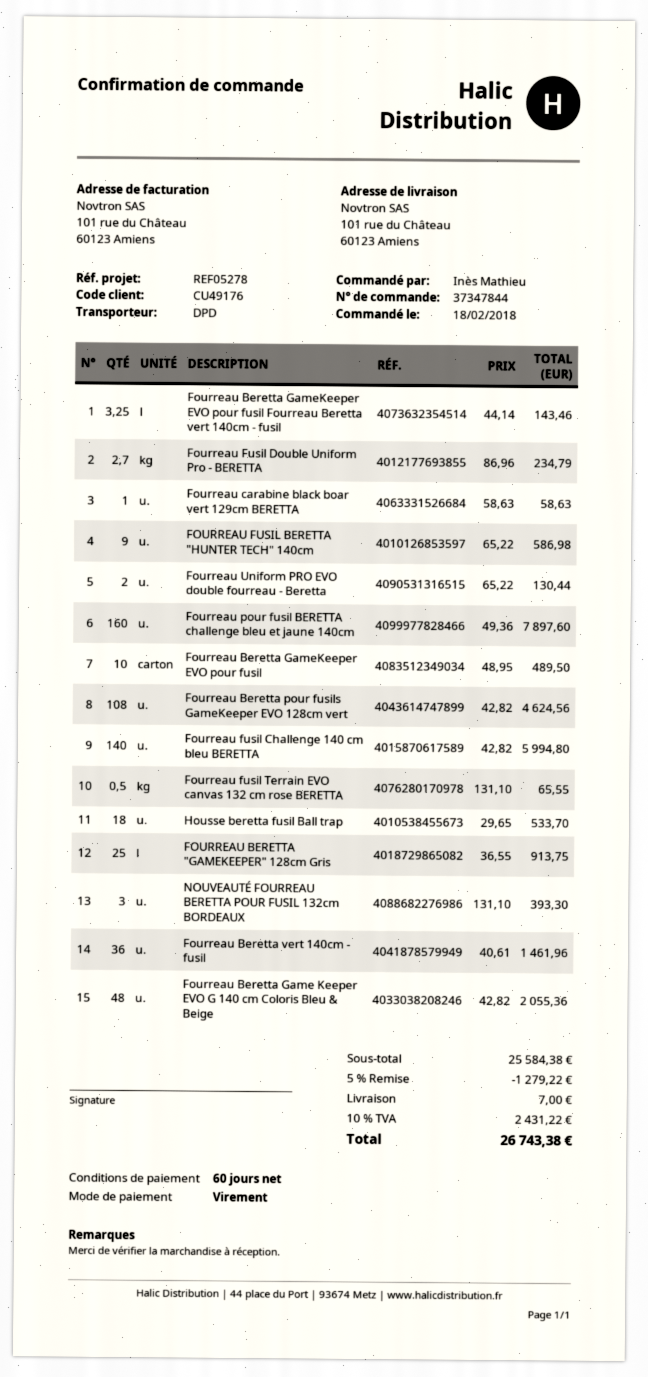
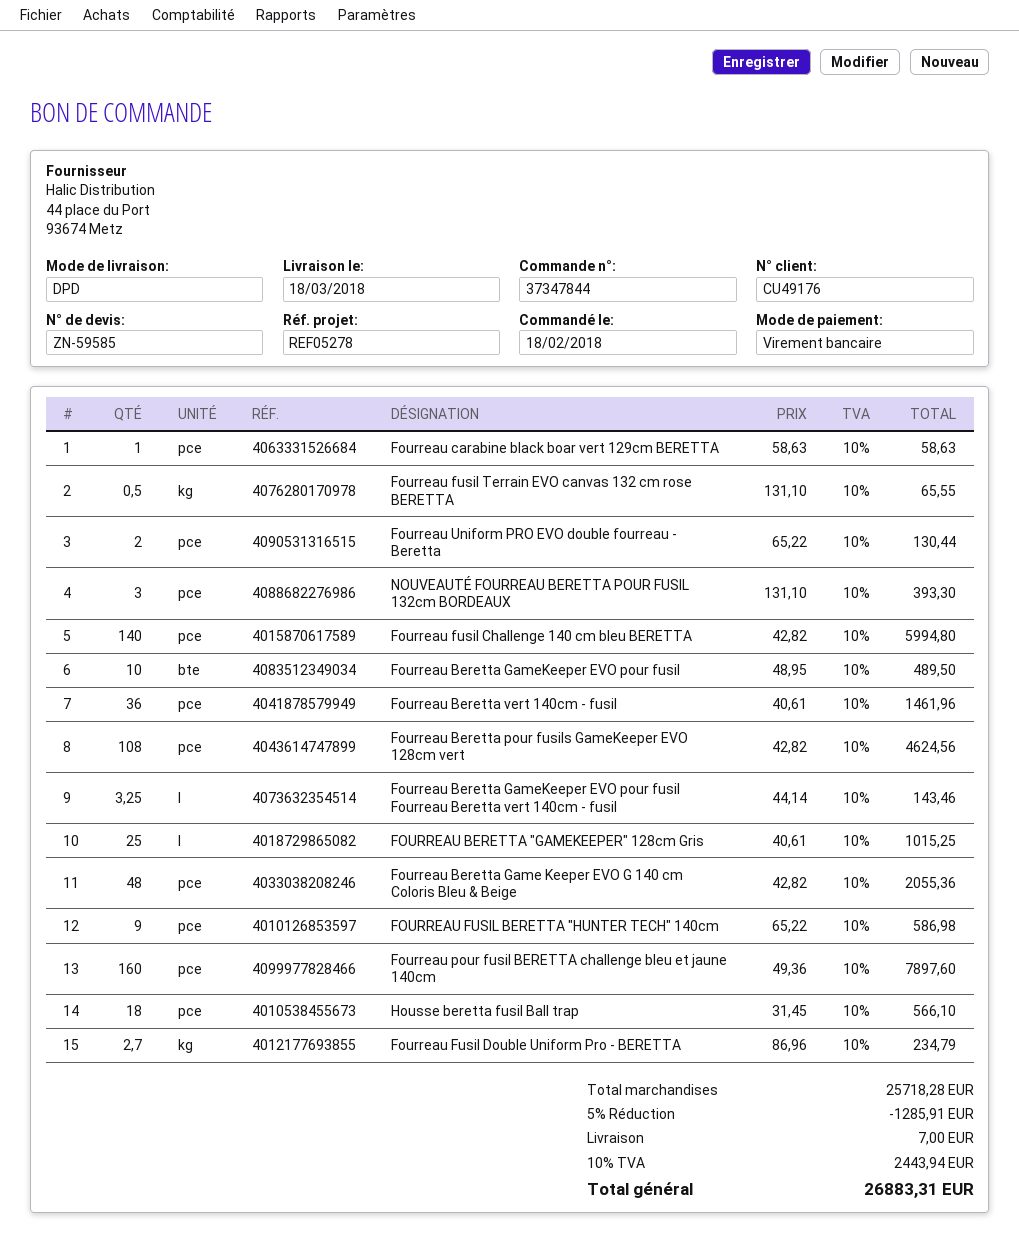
Housse beretta fusil Ball trap: 18 x 29.65 = 533.70 -> 18 x 31.45 = 566.10
FOURREAU BERETTA "GAMEKEEPER" 128cm Gris: 25 x 36.55 = 913.75 -> 25 x 40.61 = 1015.25
subtotal: 25584.38 -> 25718.28
discount: 5% = 1279.22 -> 5% = 1285.91
tax: 10% = 2431.22 -> 10% = 2443.94
total: 26743.38 -> 26883.31

